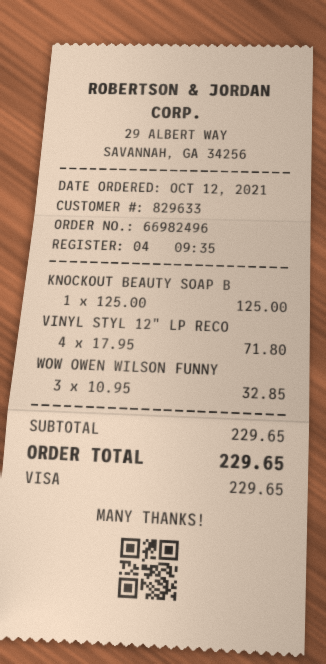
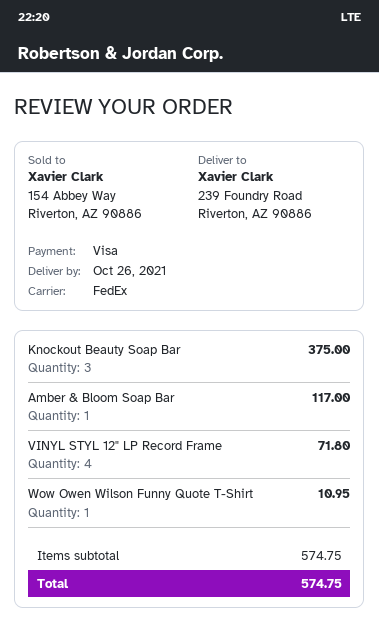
KNOCKOUT BEAUTY SOAP B: 1 for 125.00 -> 3 for 375.00
WOW OWEN WILSON FUNNY: 3 for 32.85 -> 1 for 10.95
Amber & Bloom Soap Bar: none -> 1 for 117.00
subtotal: 229.65 -> 574.75
total: 229.65 -> 574.75

